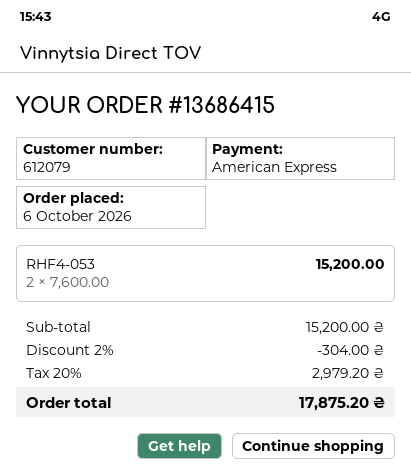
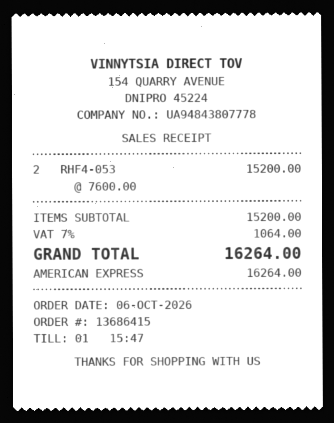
discount: 2% = 304.00 -> none
tax: 20% = 2979.20 -> 7% = 1064.00
total: 17875.20 -> 16264.00

